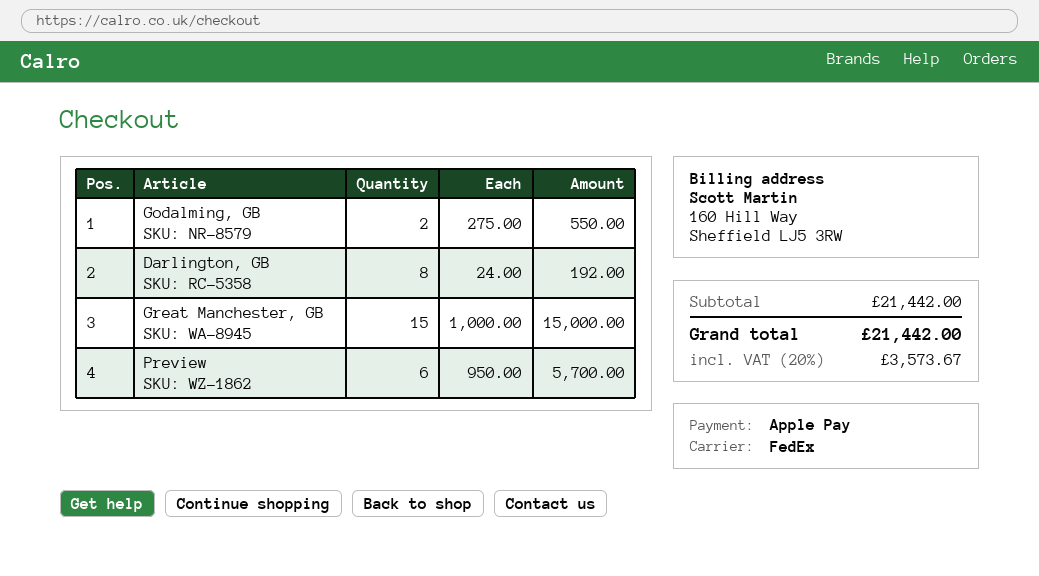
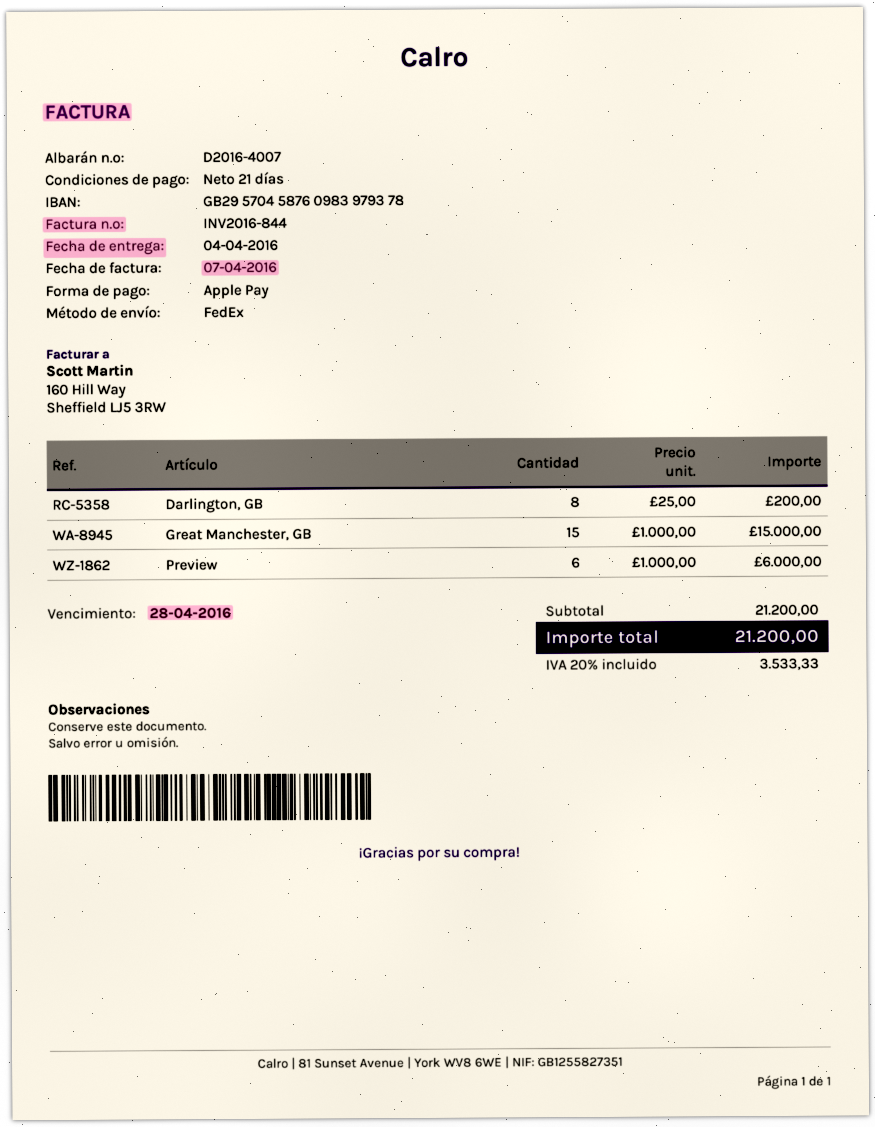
Godalming, GB: 2 x 275.00 = 550.00 -> none
Darlington, GB: 8 x 24.00 = 192.00 -> 8 x 25.00 = 200.00
Preview: 6 x 950.00 = 5700.00 -> 6 x 1000.00 = 6000.00
subtotal: 21442.00 -> 21200.00
tax: 20% = 3573.67 -> 20% = 3533.33
total: 21442.00 -> 21200.00

